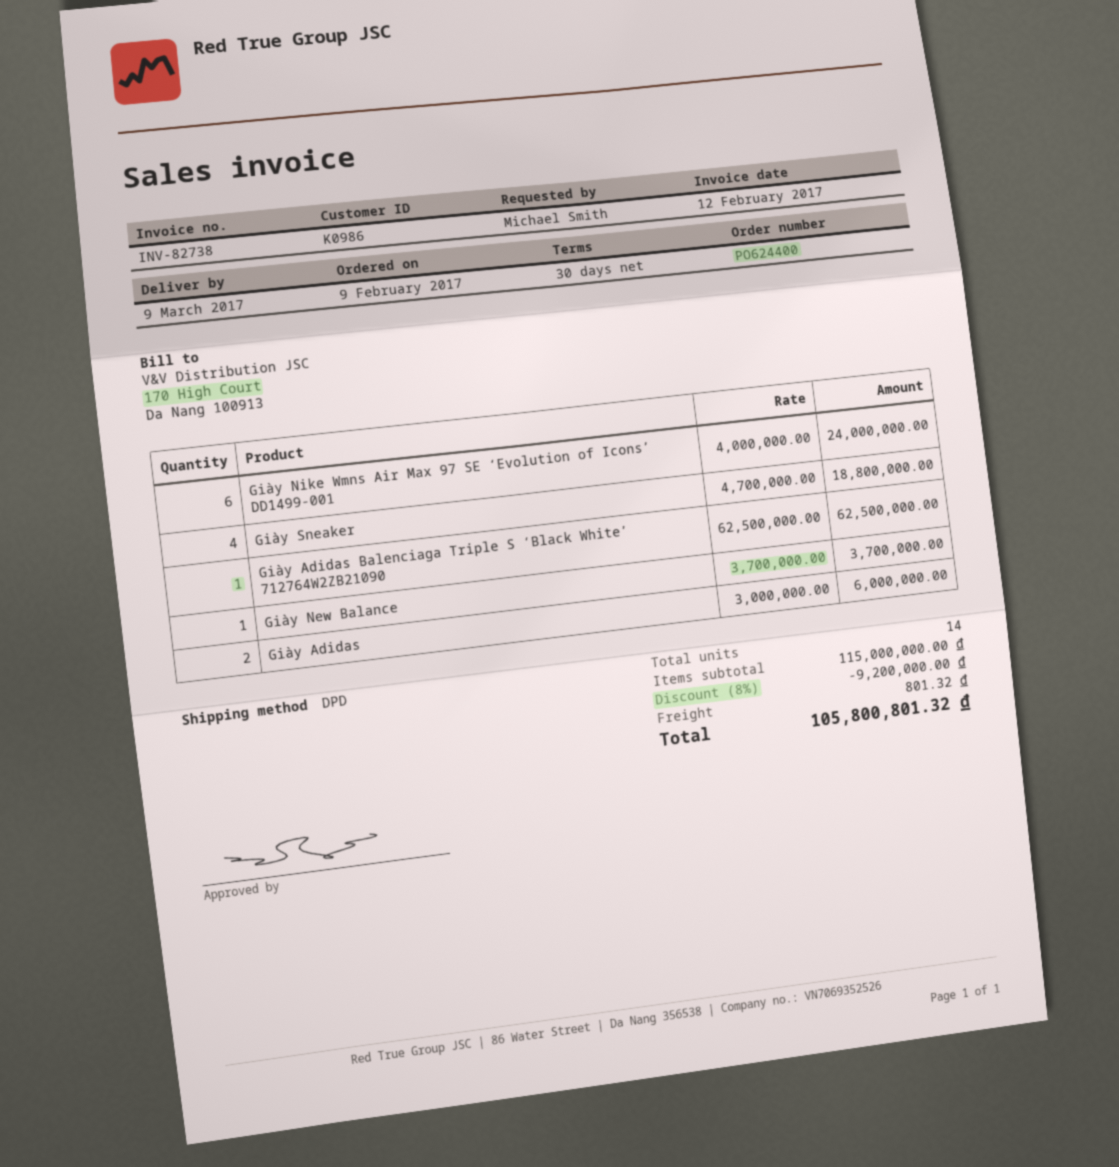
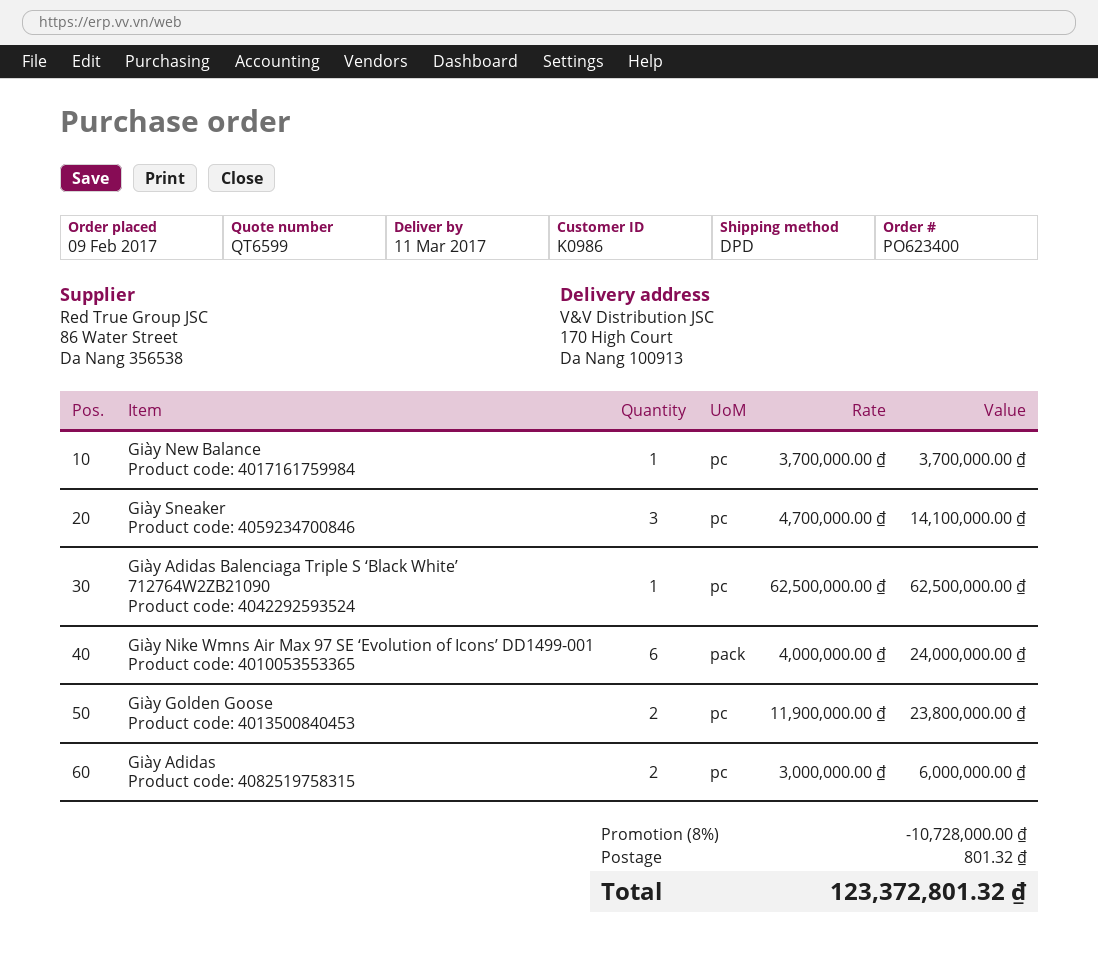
order number: PO624400 -> PO623400
delivery date: 2017-03-09 -> 2017-03-11
Giày Sneaker: 4 x 4700000.00 = 18800000.00 -> 3 x 4700000.00 = 14100000.00
Giày Golden Goose: none -> 2 x 11900000.00 = 23800000.00
discount: 8% = 9200000.00 -> 8% = 10728000.00
total: 105800801.32 -> 123372801.32

